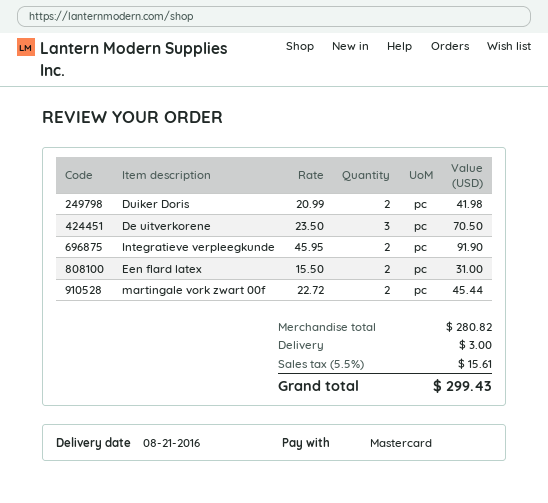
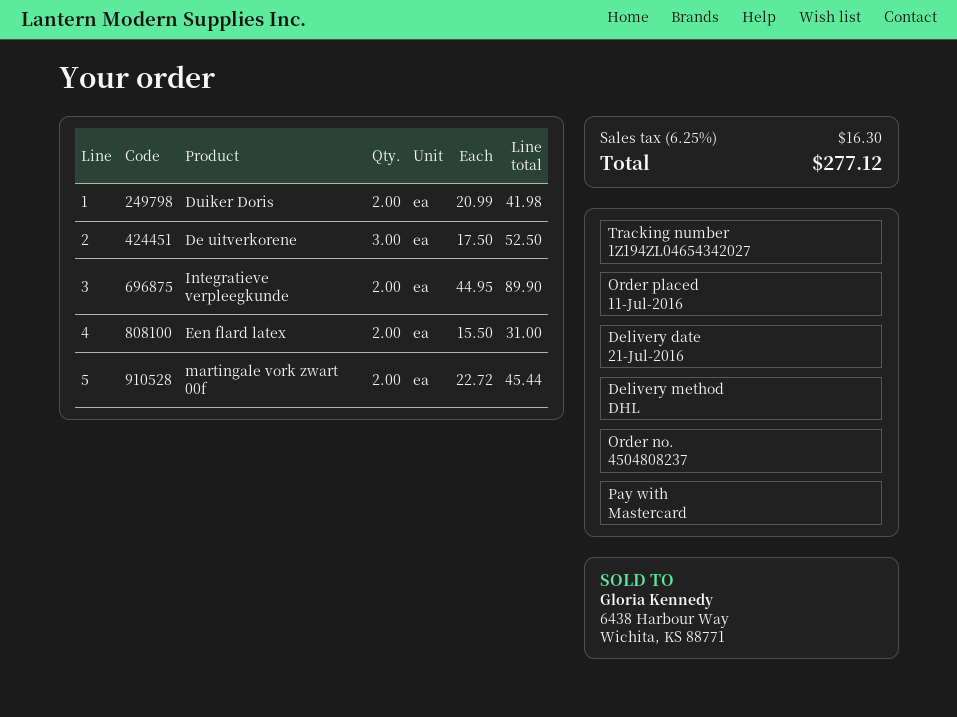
delivery date: 2016-08-21 -> 2016-07-21
De uitverkorene: 3 x 23.50 = 70.50 -> 3 x 17.50 = 52.50
Integratieve verpleegkunde: 2 x 45.95 = 91.90 -> 2 x 44.95 = 89.90
shipping: 3.00 -> none
tax: 5.5% = 15.61 -> 6.25% = 16.30
total: 299.43 -> 277.12

